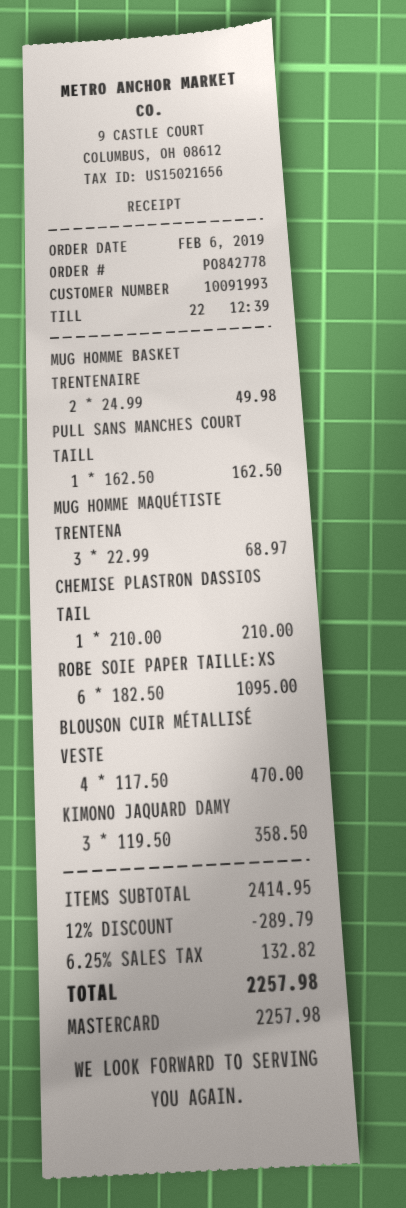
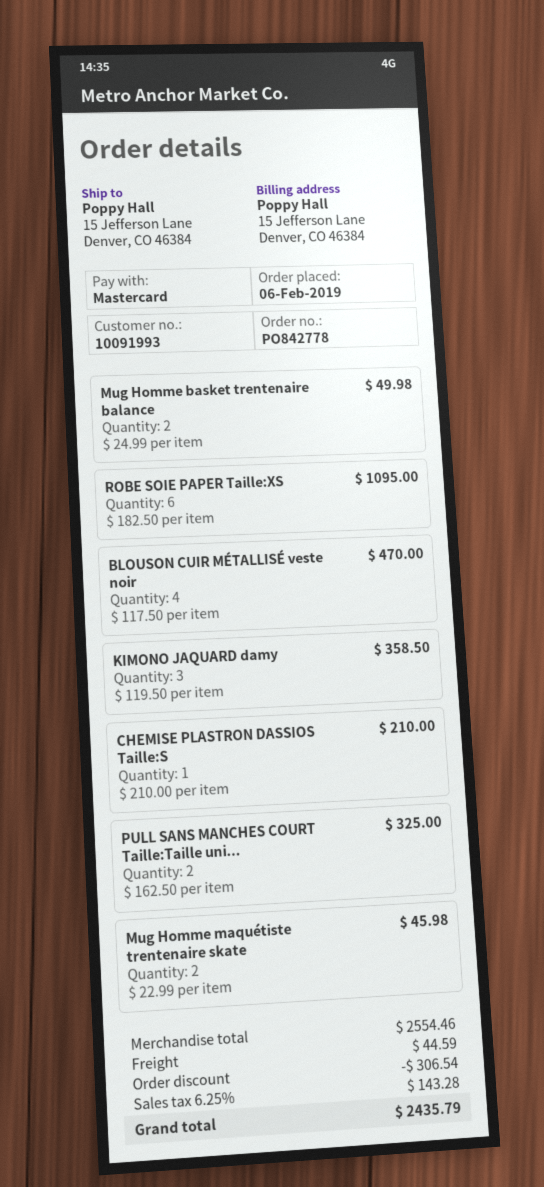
PULL SANS MANCHES COURT TAILL: 1 x 162.50 = 162.50 -> 2 x 162.50 = 325.00
MUG HOMME MAQUÉTISTE TRENTENA: 3 x 22.99 = 68.97 -> 2 x 22.99 = 45.98
subtotal: 2414.95 -> 2554.46
discount: 289.79 -> 306.54
shipping: none -> 44.59
tax: 6.25% = 132.82 -> 6.25% = 143.28
total: 2257.98 -> 2435.79

